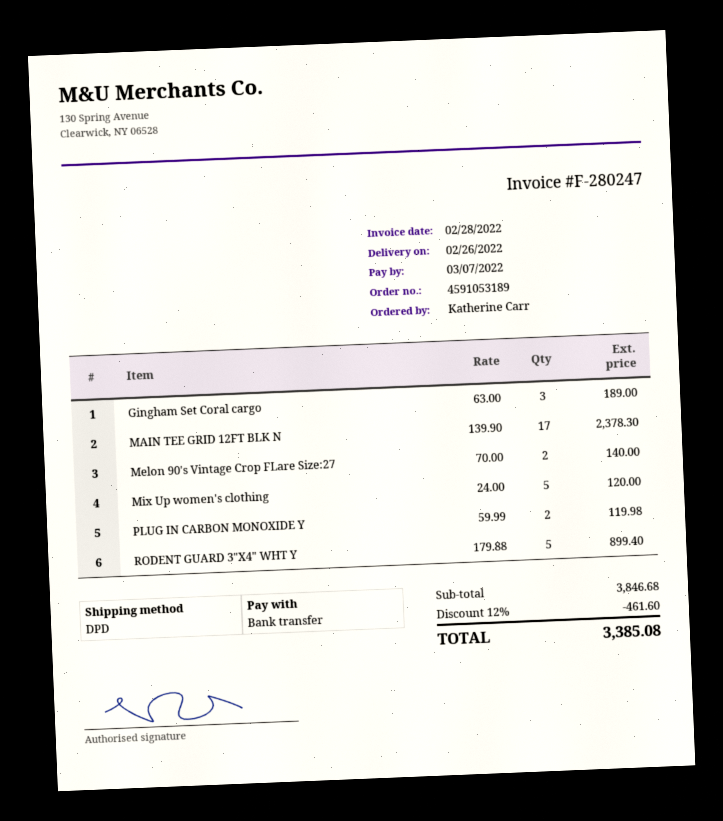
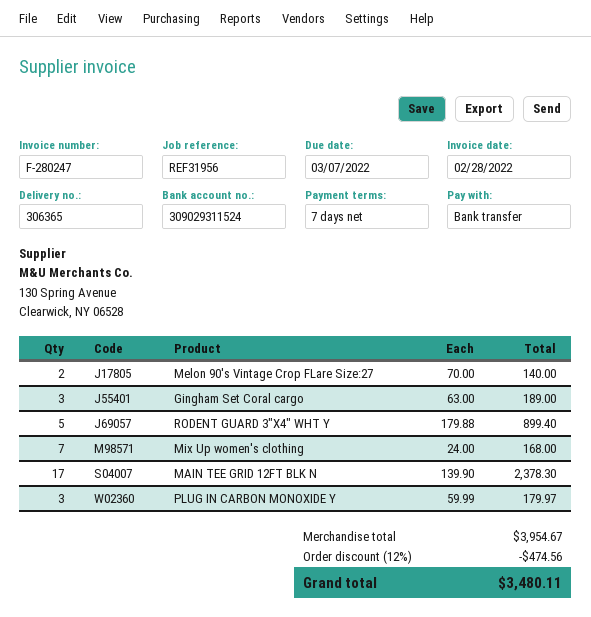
Mix Up women's clothing: 5 x 24.00 = 120.00 -> 7 x 24.00 = 168.00
PLUG IN CARBON MONOXIDE Y: 2 x 59.99 = 119.98 -> 3 x 59.99 = 179.97
subtotal: 3846.68 -> 3954.67
discount: 12% = 461.60 -> 12% = 474.56
total: 3385.08 -> 3480.11

